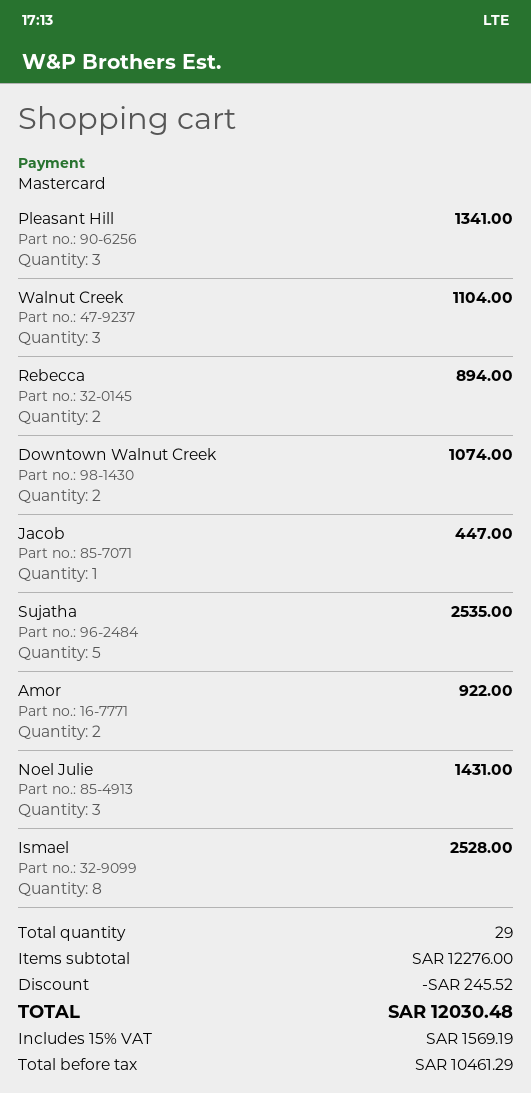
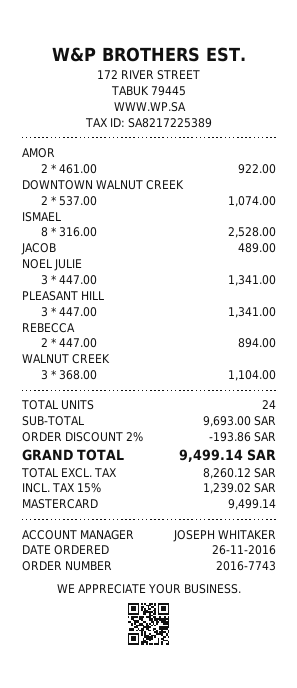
Jacob: 1 for 447.00 -> 1 for 489.00
Sujatha: 5 for 2535.00 -> none
Noel Julie: 3 for 1431.00 -> 3 for 1341.00
total quantity: 29 -> 24
subtotal: 12276.00 -> 9693.00
discount: 245.52 -> 193.86
net: 10461.29 -> 8260.12
tax: 15% = 1569.19 -> 15% = 1239.02
total: 12030.48 -> 9499.14

